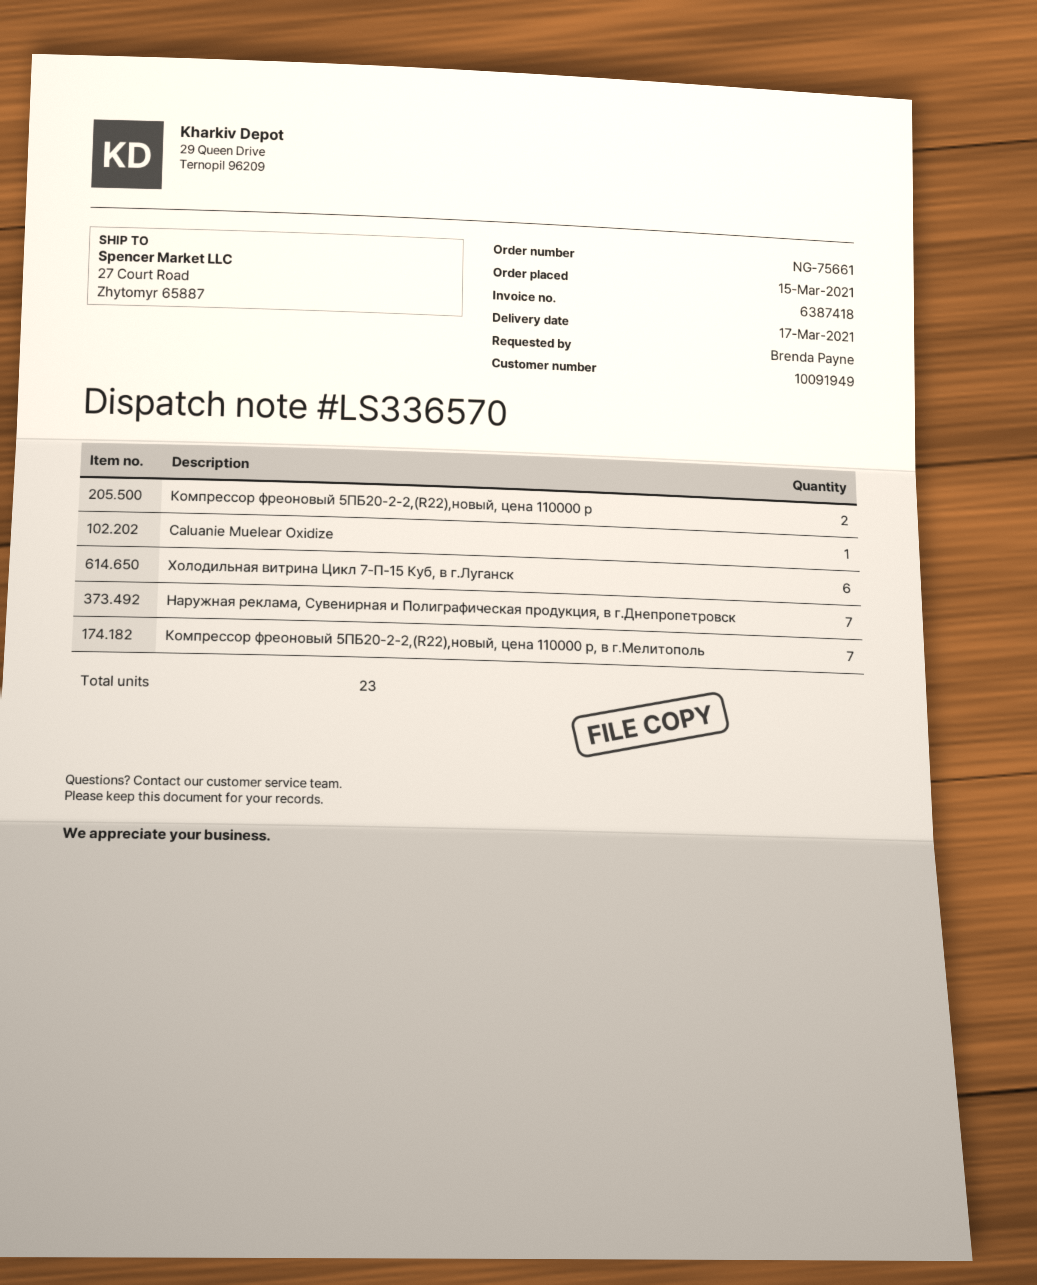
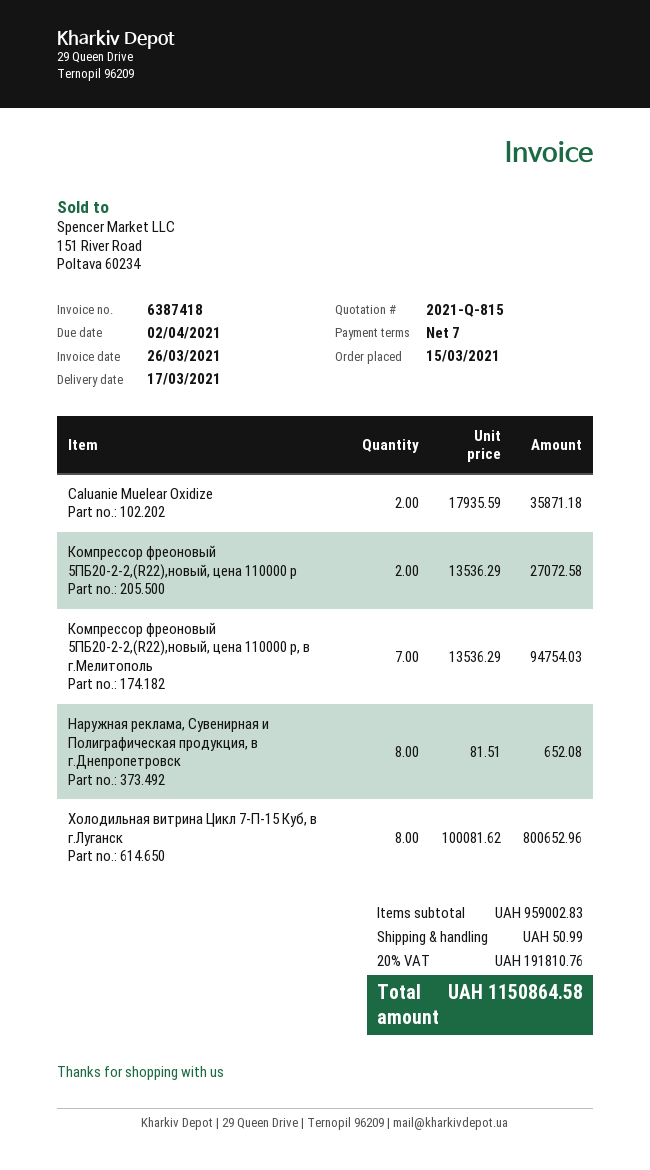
Caluanie Muelear Oxidize: 1 -> 2
Холодильная витрина Цикл 7-П-15 Куб, в г.Луганск: 6 -> 8
Наружная реклама, Сувенирная и Полиграфическая продукция, в г.Днепропетровск: 7 -> 8

